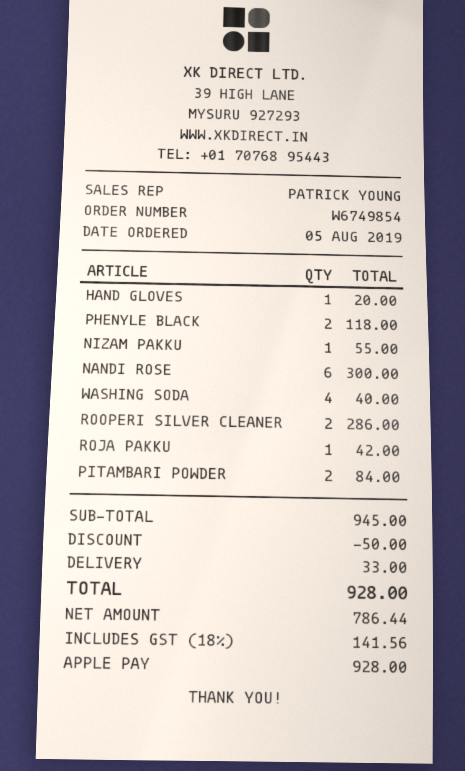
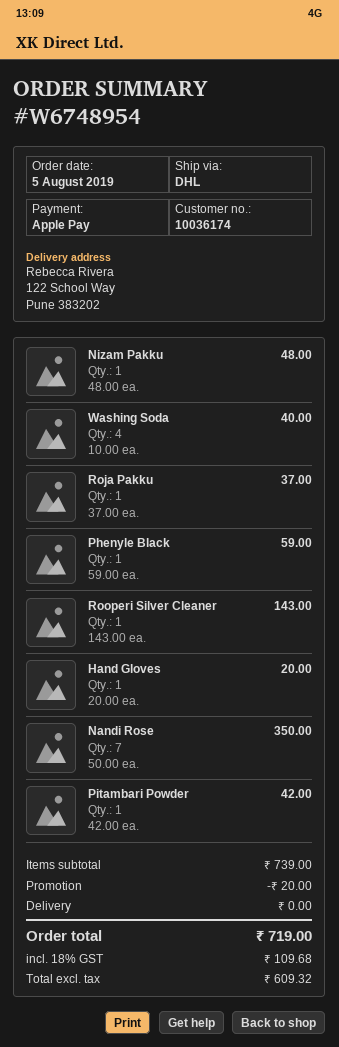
order number: W6749854 -> W6748954
PHENYLE BLACK: 2 for 118.00 -> 1 for 59.00
NIZAM PAKKU: 1 for 55.00 -> 1 for 48.00
NANDI ROSE: 6 for 300.00 -> 7 for 350.00
ROOPERI SILVER CLEANER: 2 for 286.00 -> 1 for 143.00
ROJA PAKKU: 1 for 42.00 -> 1 for 37.00
PITAMBARI POWDER: 2 for 84.00 -> 1 for 42.00
subtotal: 945.00 -> 739.00
discount: 50.00 -> 20.00
shipping: 33.00 -> 0.00
net: 786.44 -> 609.32
tax: 18% = 141.56 -> 18% = 109.68
total: 928.00 -> 719.00

